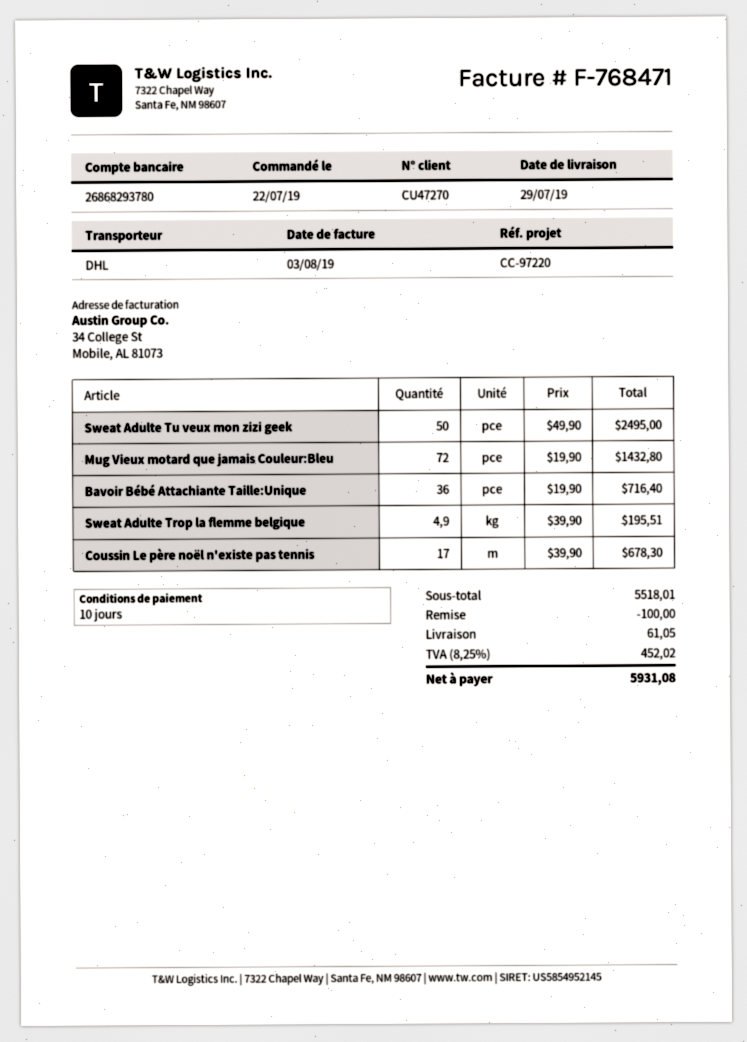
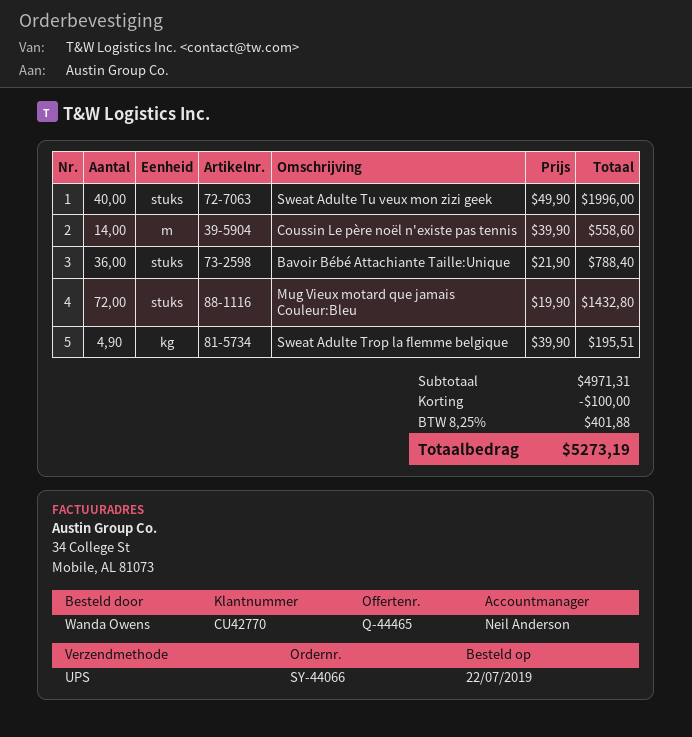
customer number: CU47270 -> CU42770
shipping method: DHL -> UPS
Sweat Adulte Tu veux mon zizi geek: 50 x 49.90 = 2495.00 -> 40 x 49.90 = 1996.00
Bavoir Bébé Attachiante Taille:Unique: 36 x 19.90 = 716.40 -> 36 x 21.90 = 788.40
Coussin Le père noël n'existe pas tennis: 17 x 39.90 = 678.30 -> 14 x 39.90 = 558.60
subtotal: 5518.01 -> 4971.31
shipping: 61.05 -> none
tax: 8.25% = 452.02 -> 8.25% = 401.88
total: 5931.08 -> 5273.19

